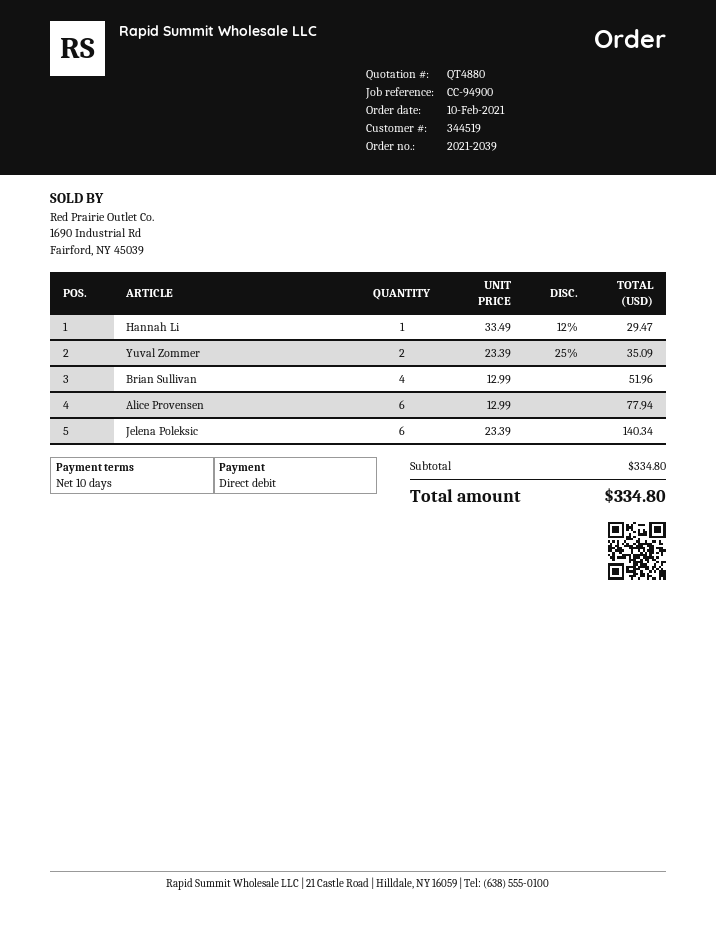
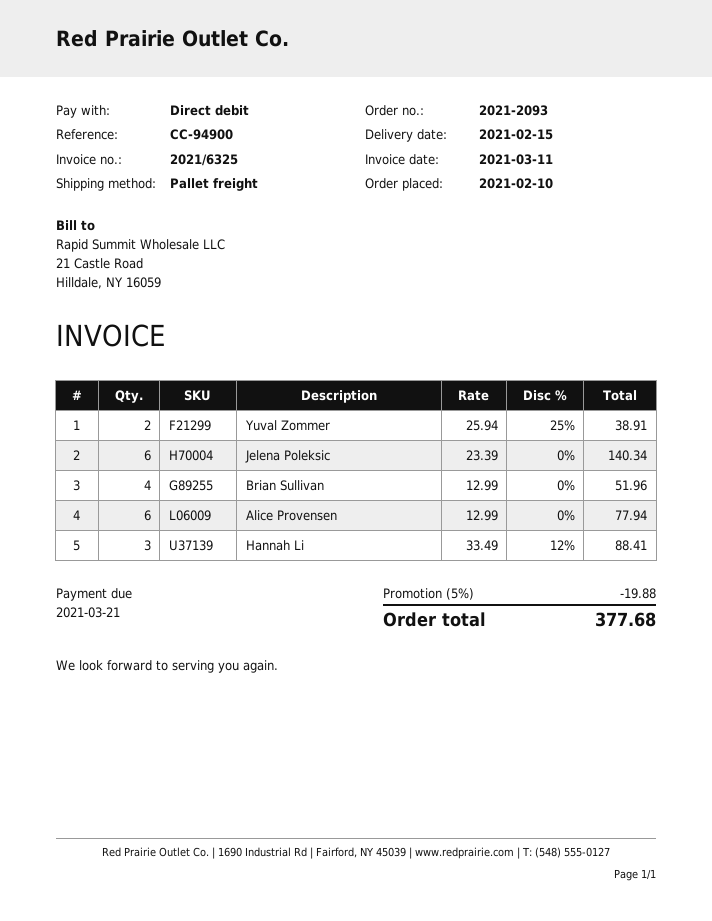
order number: 2021-2039 -> 2021-2093
Hannah Li: 1 x 33.49 - 12% = 29.47 -> 3 x 33.49 - 12% = 88.41
Yuval Zommer: 2 x 23.39 - 25% = 35.09 -> 2 x 25.94 - 25% = 38.91
discount: none -> 5% = 19.88
total: 334.80 -> 377.68

